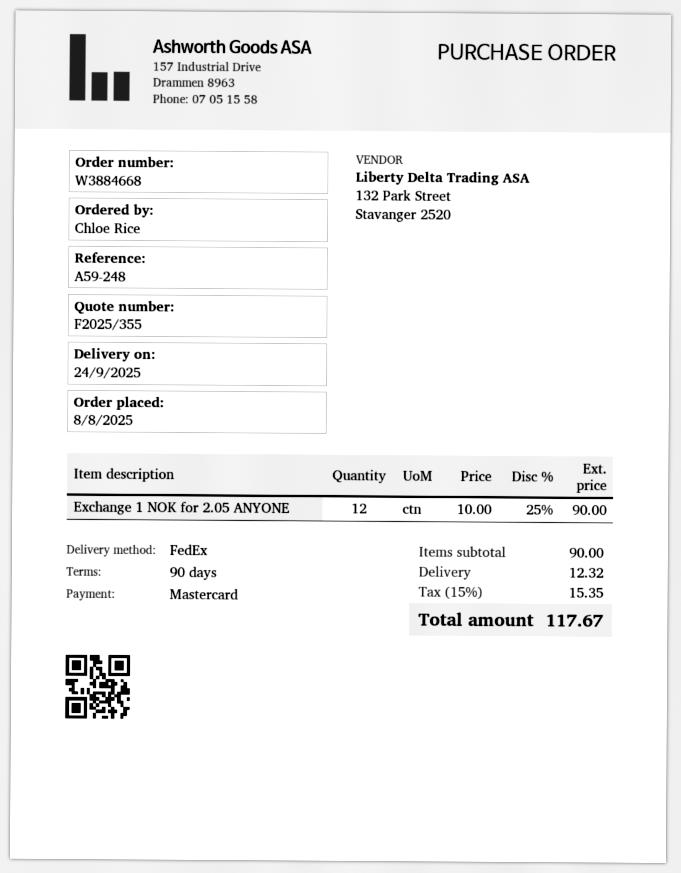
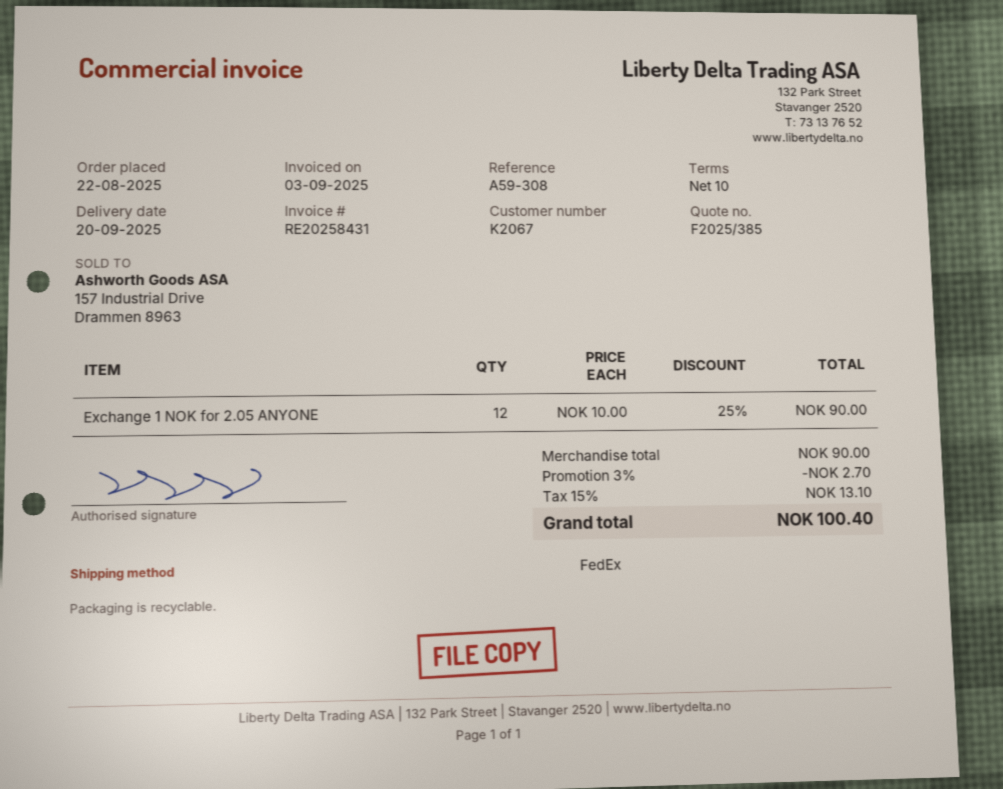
quote number: F2025/355 -> F2025/385
order date: 2025-08-08 -> 2025-08-22
delivery date: 2025-09-24 -> 2025-09-20
payment terms: 90 days -> 10 days
reference: A59-248 -> A59-308
discount: none -> 3% = 2.70
shipping: 12.32 -> none
tax: 15% = 15.35 -> 15% = 13.10
total: 117.67 -> 100.40

